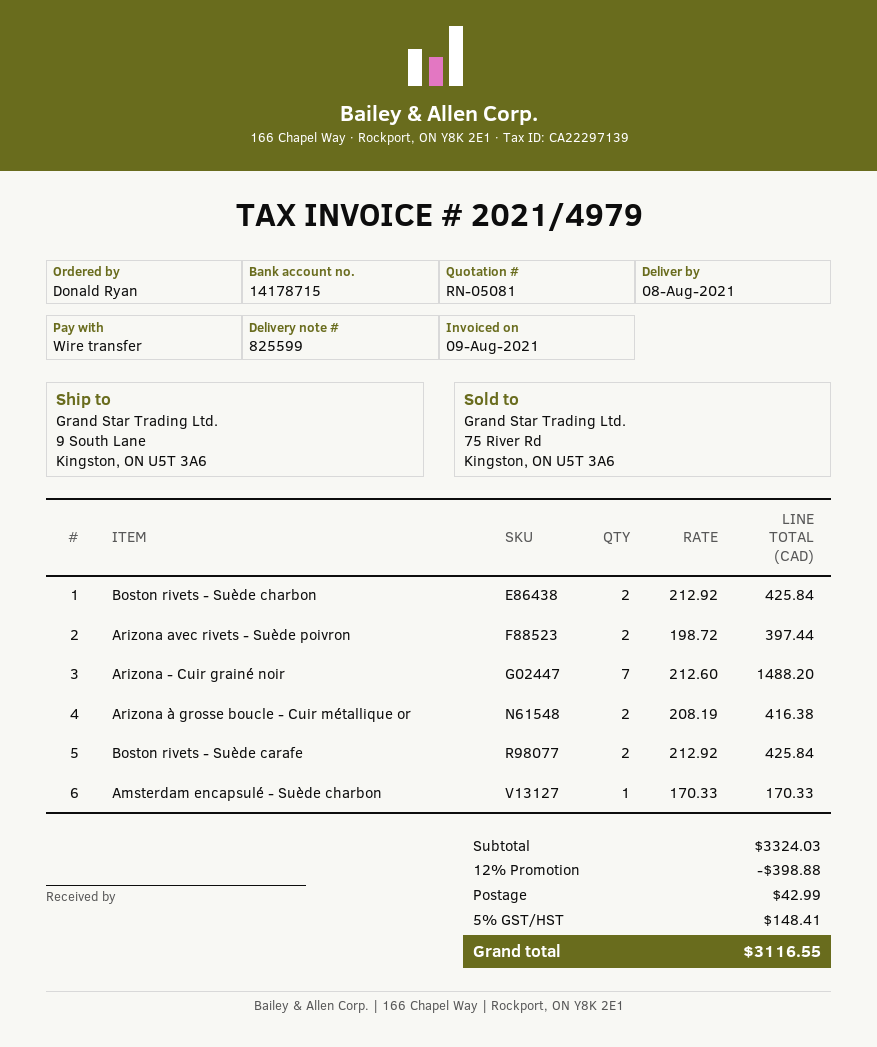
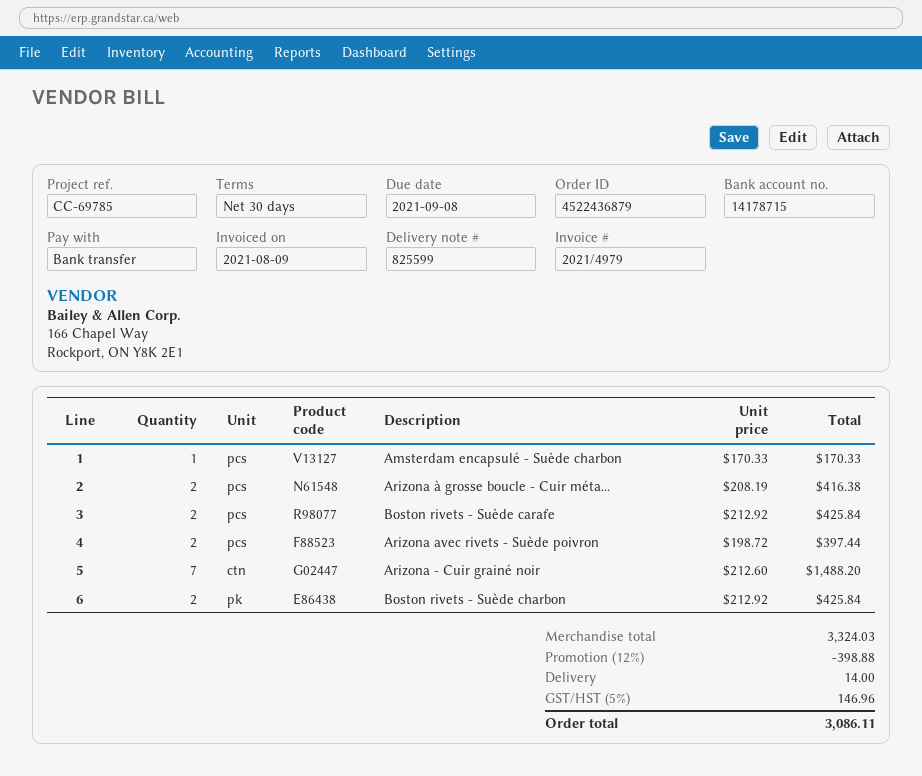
shipping: 42.99 -> 14.00
tax: 5% = 148.41 -> 5% = 146.96
total: 3116.55 -> 3086.11

